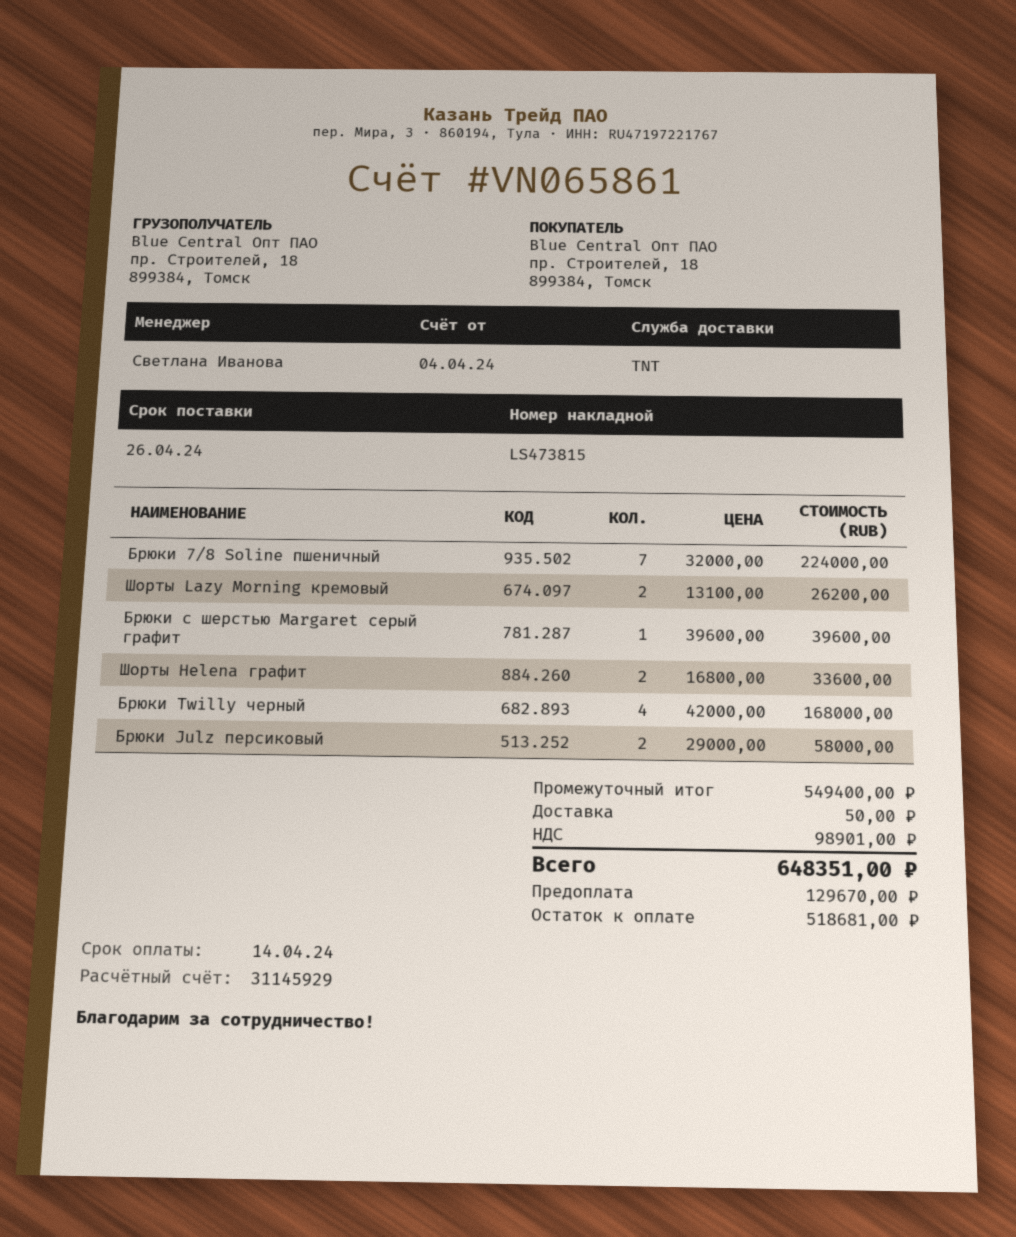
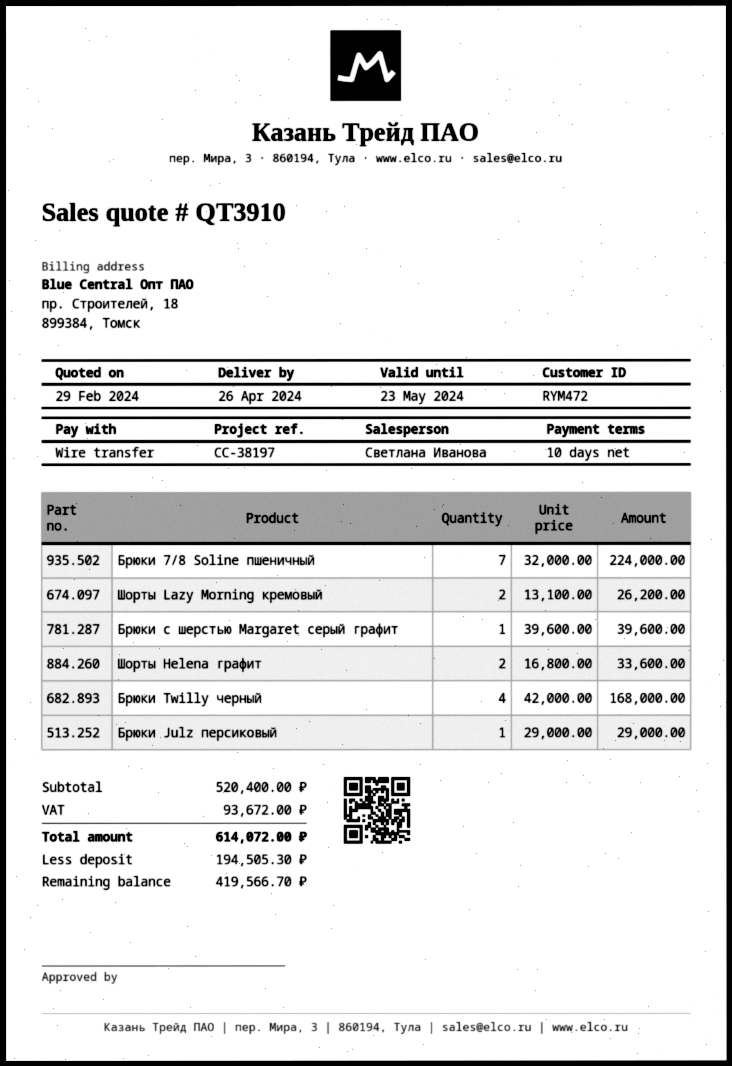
Брюки Julz персиковый: 2 x 29000.00 = 58000.00 -> 1 x 29000.00 = 29000.00
subtotal: 549400.00 -> 520400.00
shipping: 50.00 -> none
tax: 98901.00 -> 93672.00
total: 648351.00 -> 614072.00
deposit: 129670.00 -> 194505.30
balance: 518681.00 -> 419566.70

